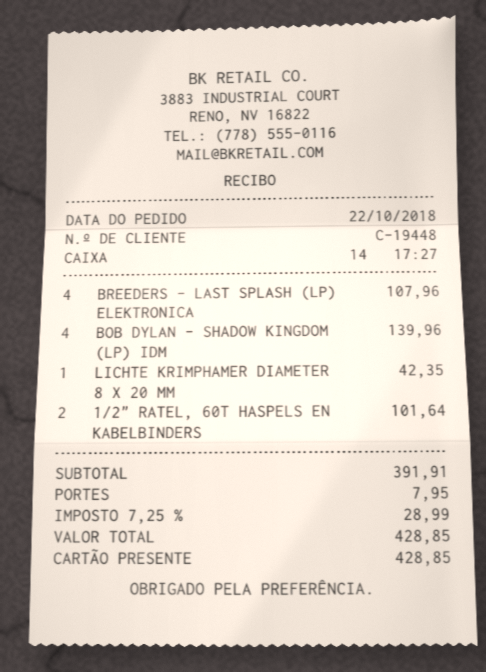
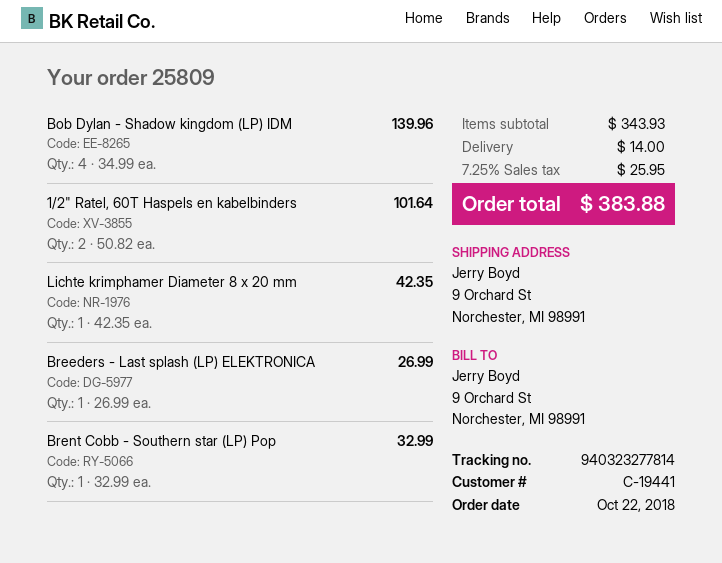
customer number: C-19448 -> C-19441
BREEDERS - LAST SPLASH (LP) ELEKTRONICA: 4 for 107.96 -> 1 for 26.99
Brent Cobb - Southern star (LP) Pop: none -> 1 for 32.99
subtotal: 391.91 -> 343.93
shipping: 7.95 -> 14.00
tax: 7.25% = 28.99 -> 7.25% = 25.95
total: 428.85 -> 383.88

